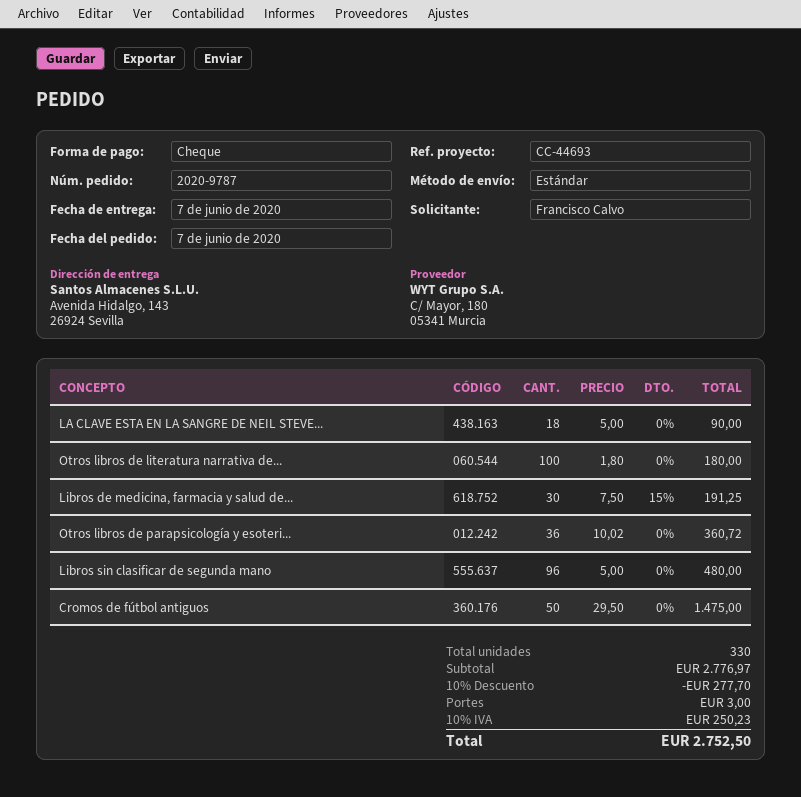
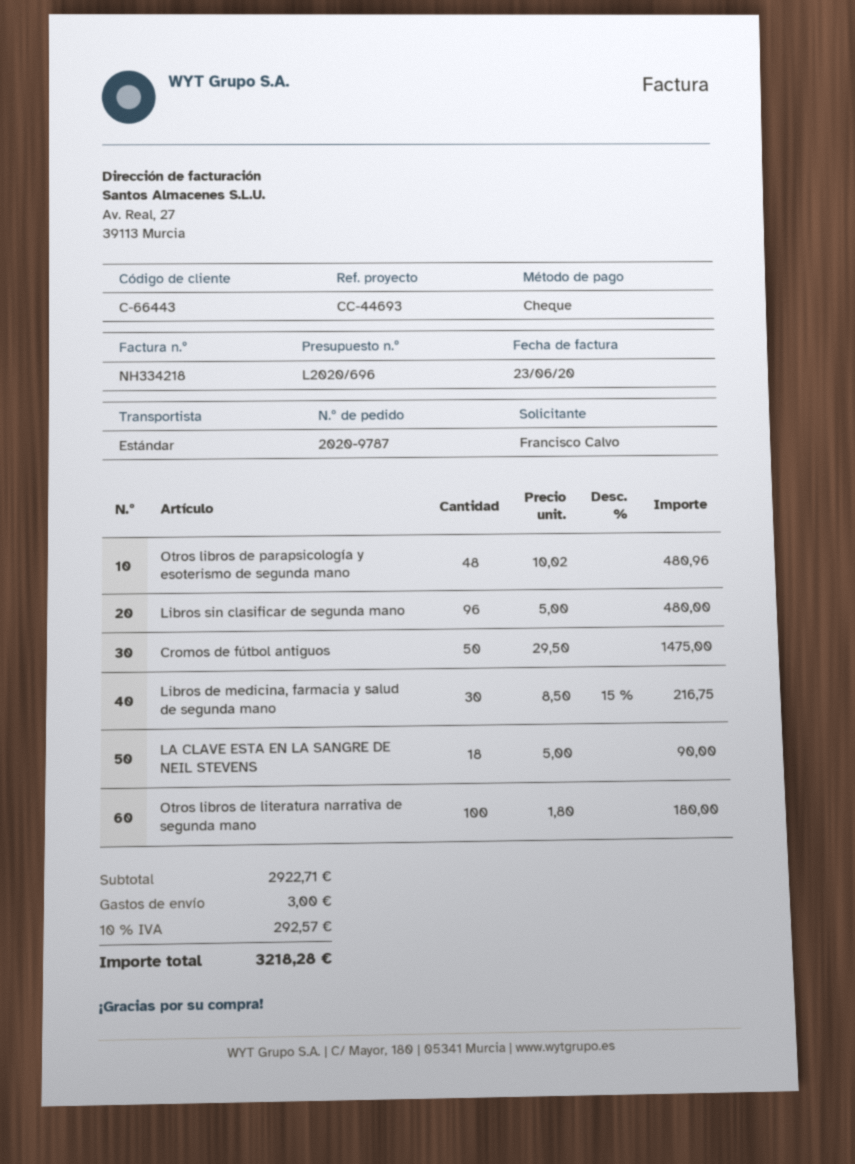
Libros de medicina, farmacia y salud de...: 30 x 7.50 - 15% = 191.25 -> 30 x 8.50 - 15% = 216.75
Otros libros de parapsicología y esoteri...: 36 x 10.02 = 360.72 -> 48 x 10.02 = 480.96
subtotal: 2776.97 -> 2922.71
discount: 10% = 277.70 -> none
tax: 10% = 250.23 -> 10% = 292.57
total: 2752.50 -> 3218.28

